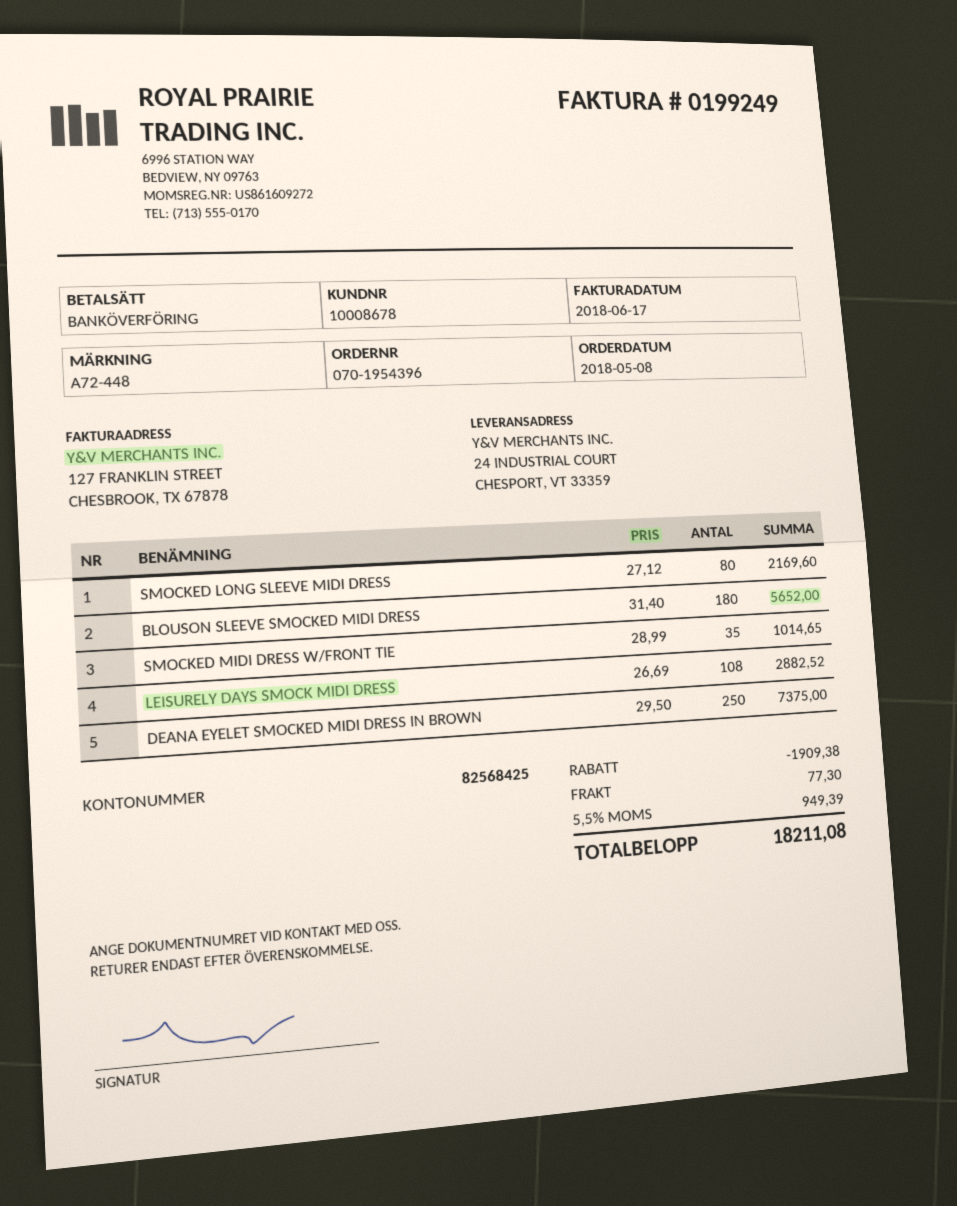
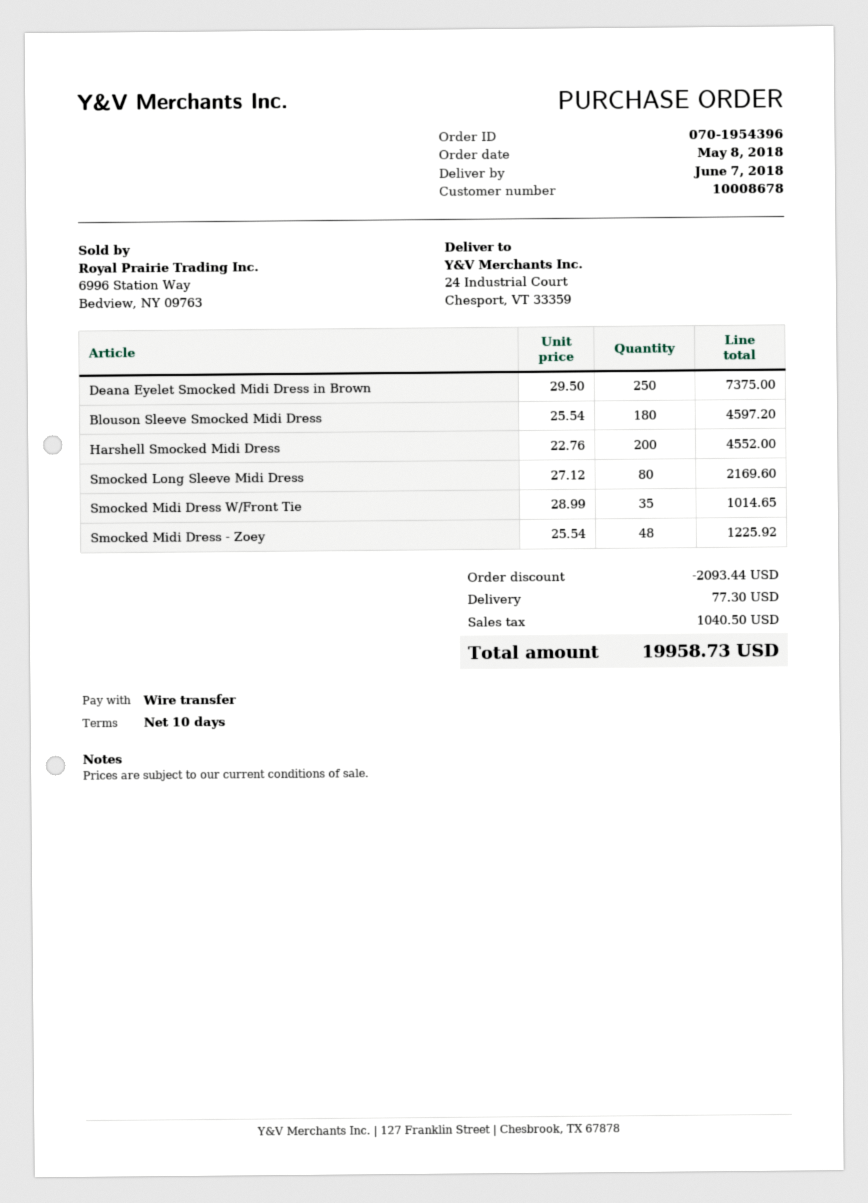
BLOUSON SLEEVE SMOCKED MIDI DRESS: 180 x 31.40 = 5652.00 -> 180 x 25.54 = 4597.20
LEISURELY DAYS SMOCK MIDI DRESS: 108 x 26.69 = 2882.52 -> none
Harshell Smocked Midi Dress: none -> 200 x 22.76 = 4552.00
Smocked Midi Dress - Zoey: none -> 48 x 25.54 = 1225.92
discount: 1909.38 -> 2093.44
tax: 949.39 -> 1040.50
total: 18211.08 -> 19958.73

